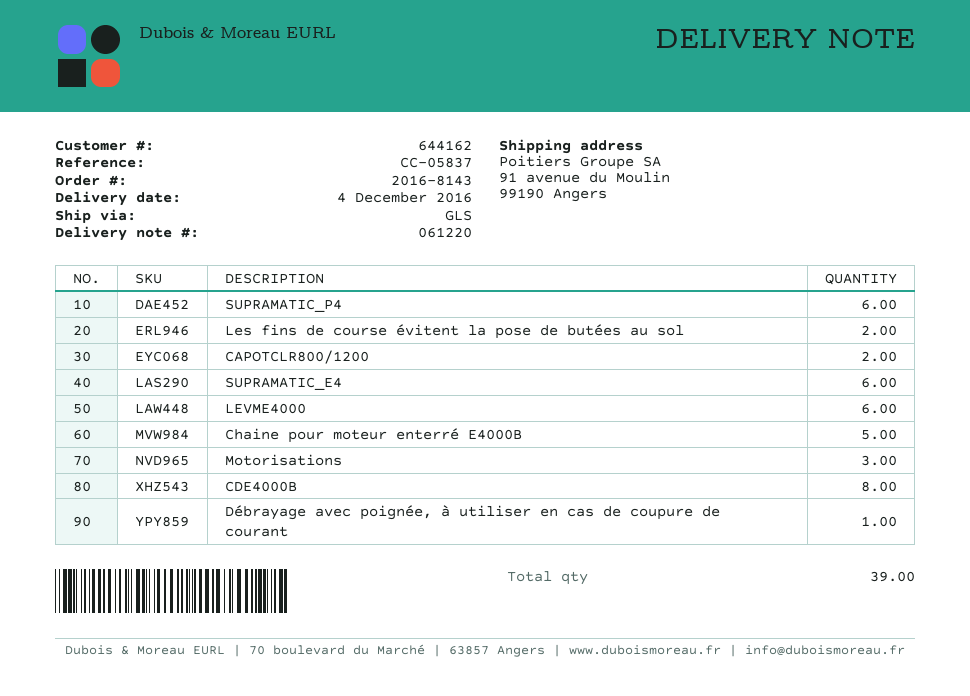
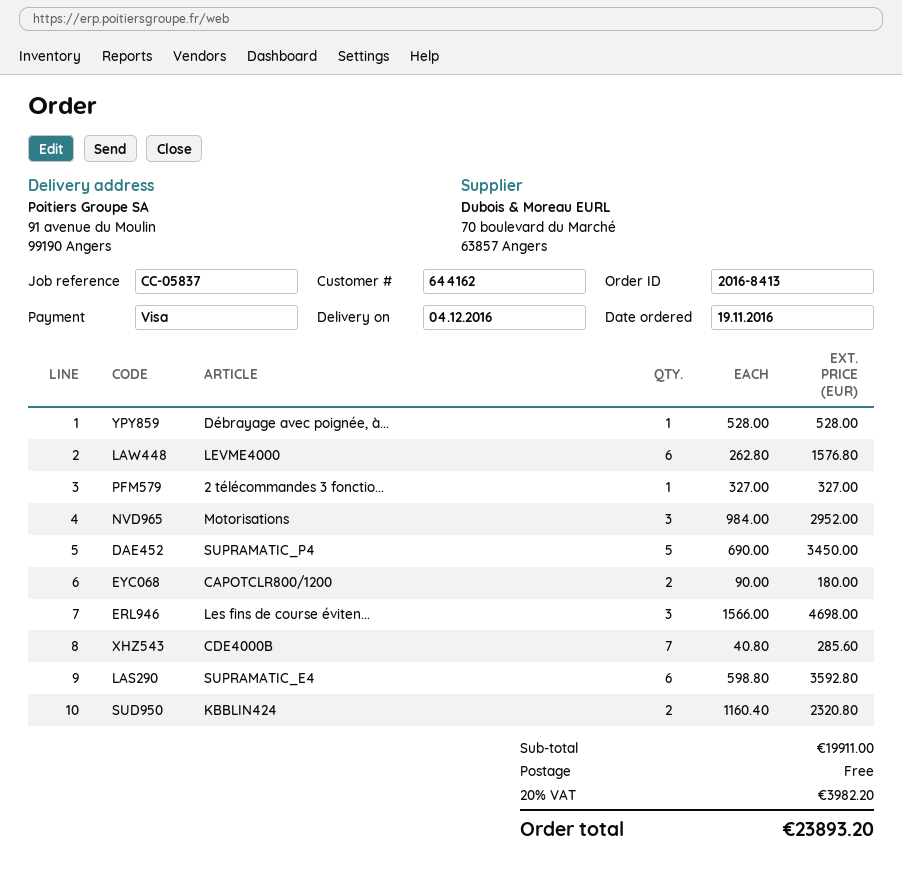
order number: 2016-8143 -> 2016-8413
SUPRAMATIC_P4: 6 -> 5
Les fins de course évitent la pose de butées au sol: 2 -> 3
Chaine pour moteur enterré E4000B: 5 -> none
CDE4000B: 8 -> 7
2 télécommandes 3 fonctio...: none -> 1
KBBLIN424: none -> 2

